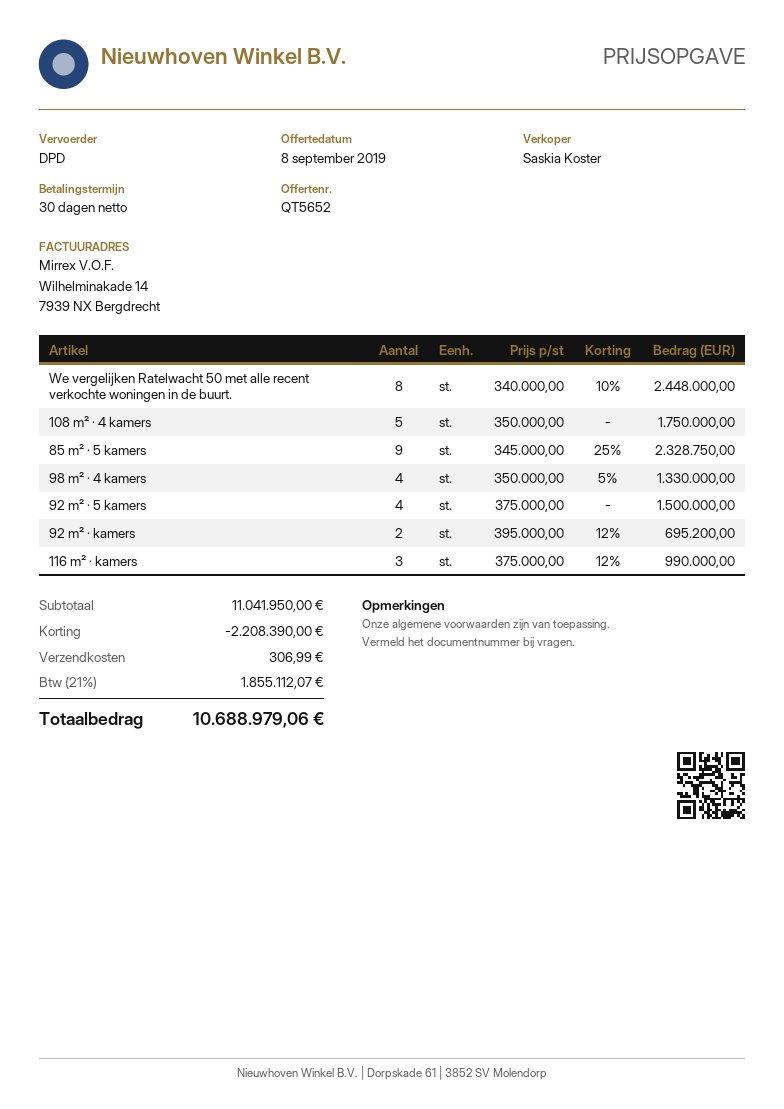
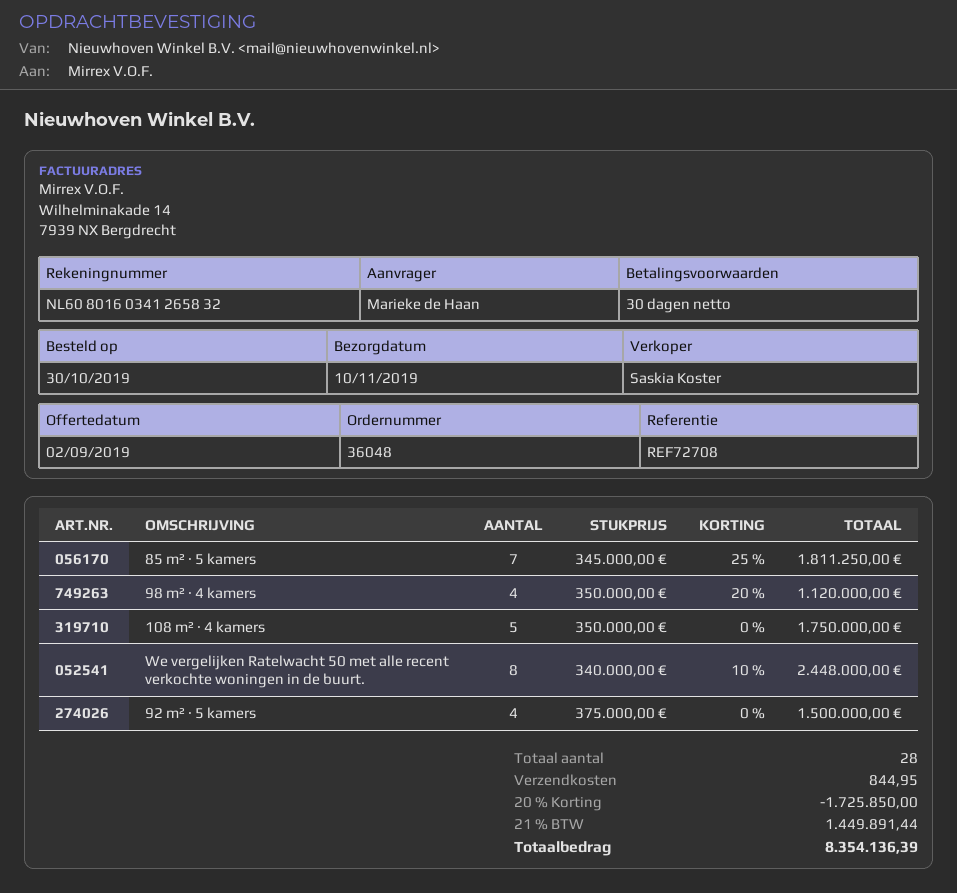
quote date: 2019-09-08 -> 2019-09-02
85 m² · 5 kamers: 9 x 345000.00 - 25% = 2328750.00 -> 7 x 345000.00 - 25% = 1811250.00
98 m² · 4 kamers: 4 x 350000.00 - 5% = 1330000.00 -> 4 x 350000.00 - 20% = 1120000.00
92 m² · kamers: 2 x 395000.00 - 12% = 695200.00 -> none
116 m² · kamers: 3 x 375000.00 - 12% = 990000.00 -> none
discount: 2208390.00 -> 1725850.00
shipping: 306.99 -> 844.95
tax: 21% = 1855112.07 -> 21% = 1449891.44
total: 10688979.06 -> 8354136.39

